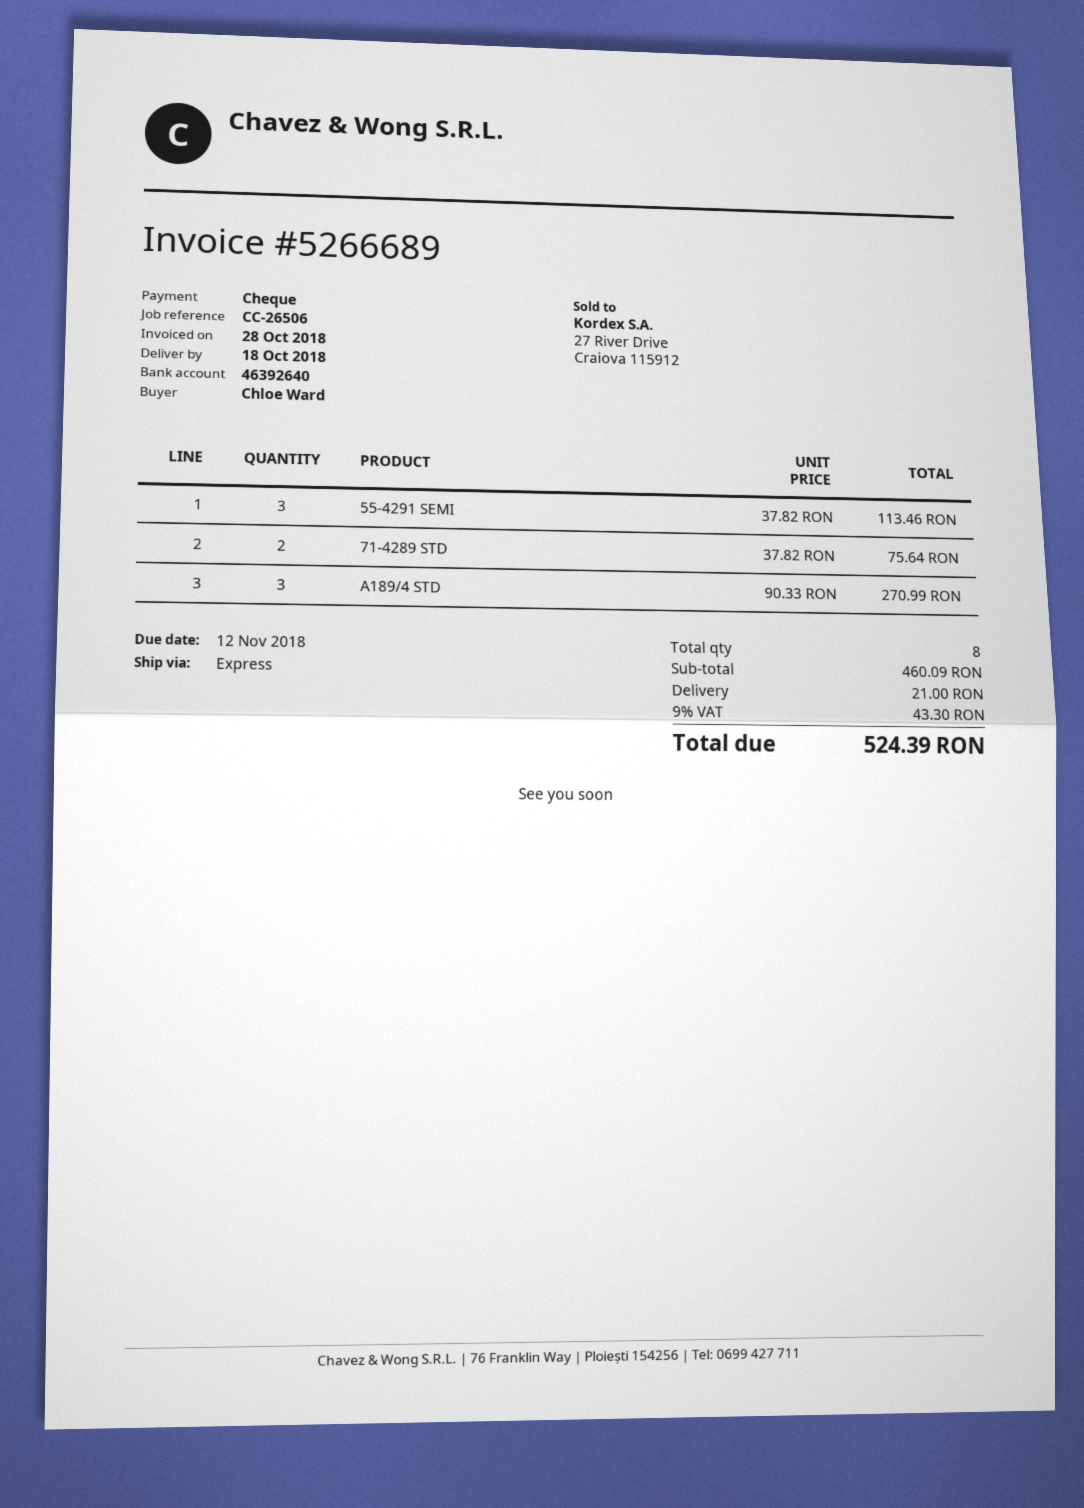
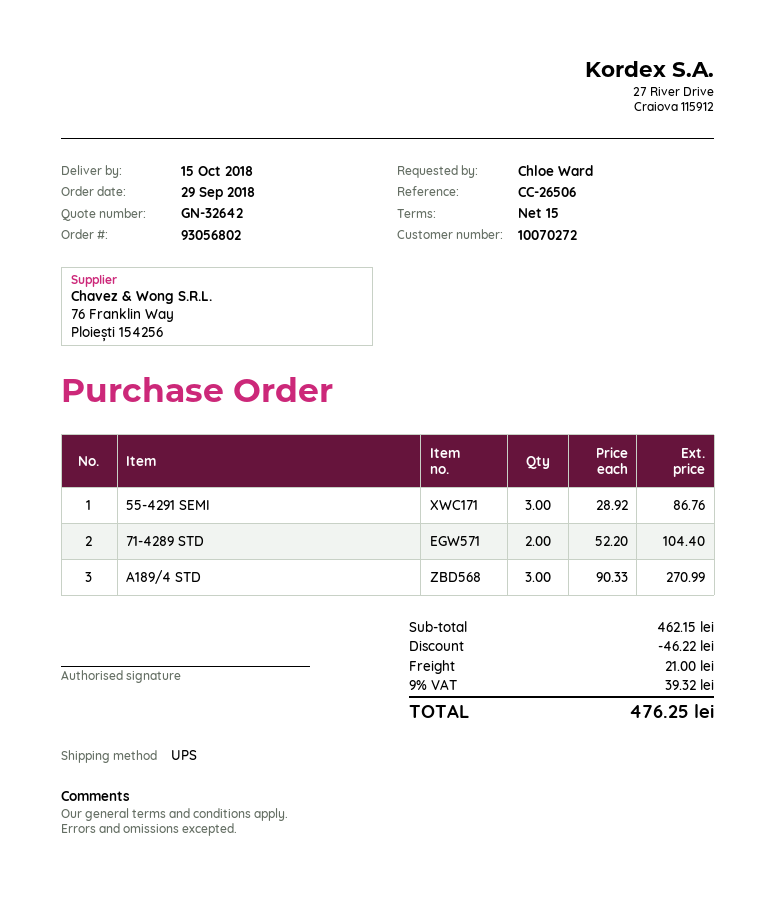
delivery date: 2018-10-18 -> 2018-10-15
shipping method: express -> UPS
55-4291 SEMI: 3 x 37.82 = 113.46 -> 3 x 28.92 = 86.76
71-4289 STD: 2 x 37.82 = 75.64 -> 2 x 52.20 = 104.40
subtotal: 460.09 -> 462.15
discount: none -> 46.22
tax: 9% = 43.30 -> 9% = 39.32
total: 524.39 -> 476.25

